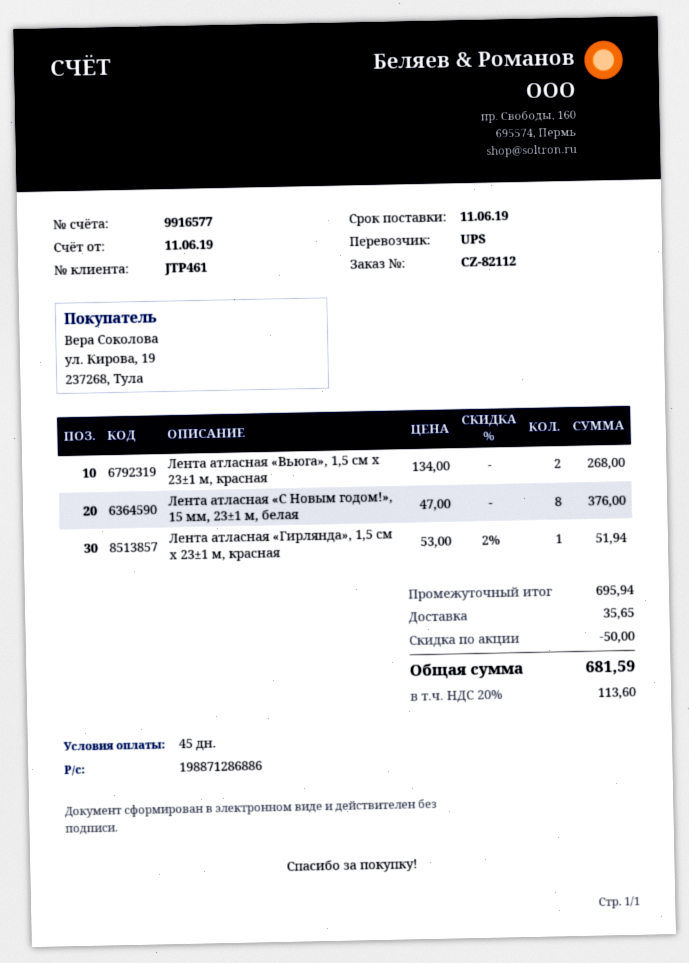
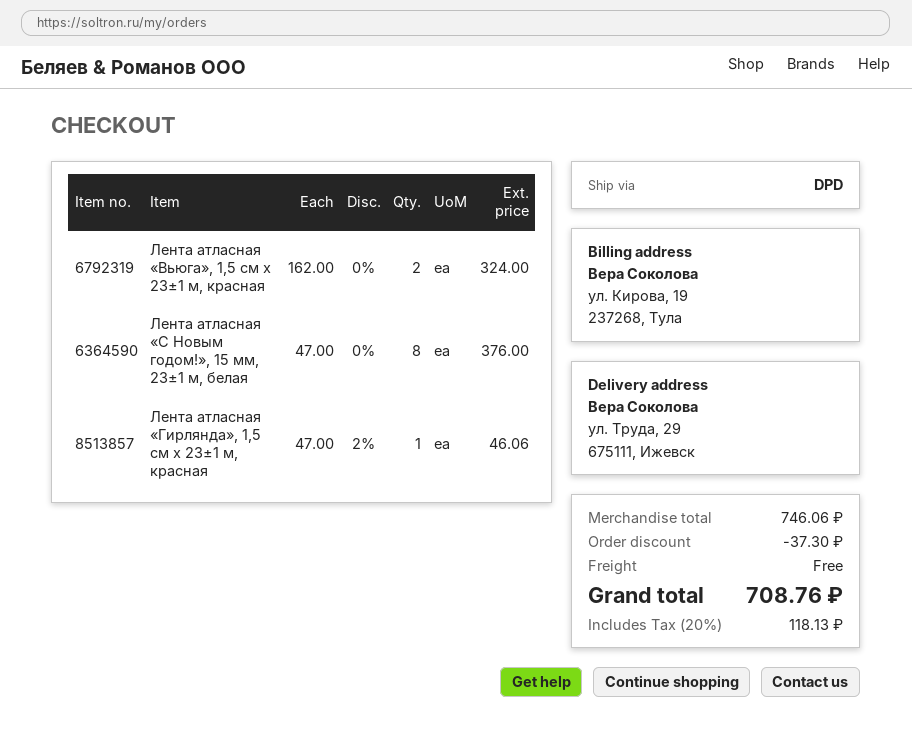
shipping method: UPS -> DPD
Лента атласная «Вьюга», 1,5 см х 23±1 м, красная: 2 x 134.00 = 268.00 -> 2 x 162.00 = 324.00
Лента атласная «Гирлянда», 1,5 см х 23±1 м, красная: 1 x 53.00 - 2% = 51.94 -> 1 x 47.00 - 2% = 46.06
subtotal: 695.94 -> 746.06
discount: 50.00 -> 37.30
shipping: 35.65 -> 0.00
tax: 20% = 113.60 -> 20% = 118.13
total: 681.59 -> 708.76

